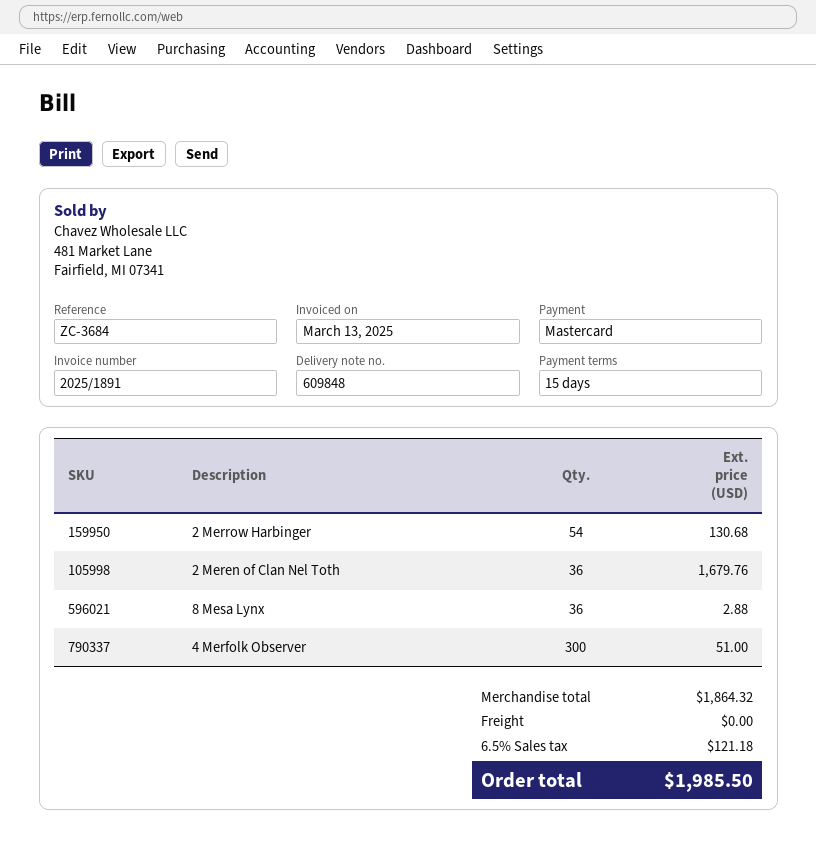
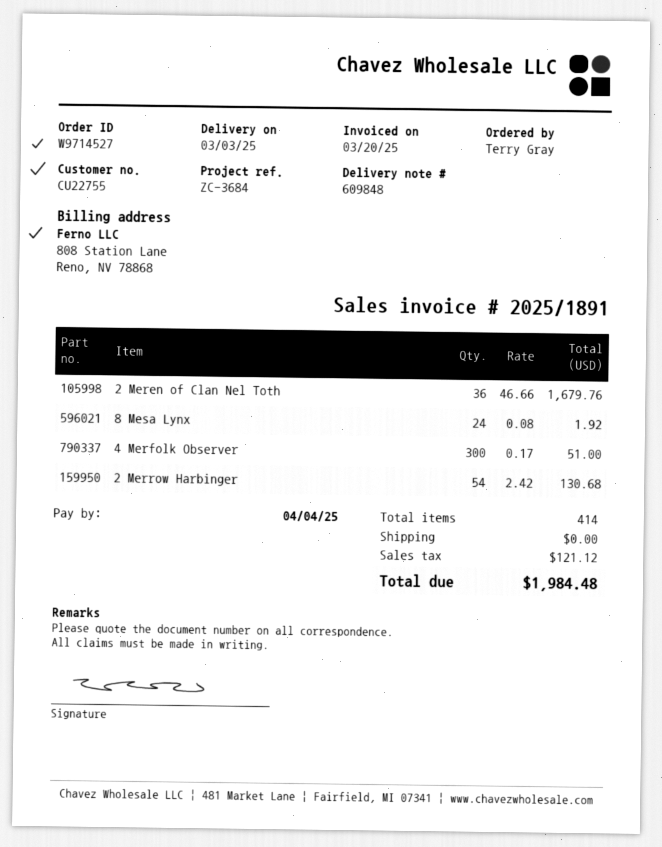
invoice date: 2025-03-13 -> 2025-03-20
8 Mesa Lynx: 36 for 2.88 -> 24 for 1.92
tax: 121.18 -> 121.12
total: 1985.50 -> 1984.48

